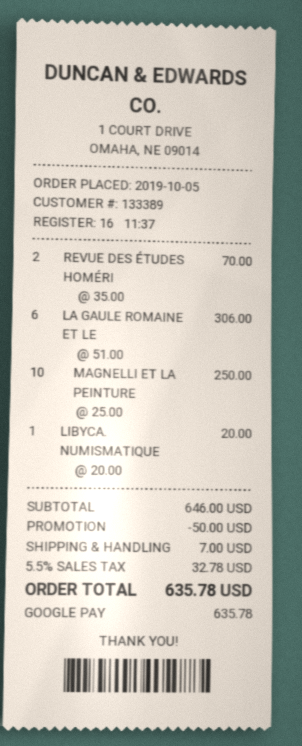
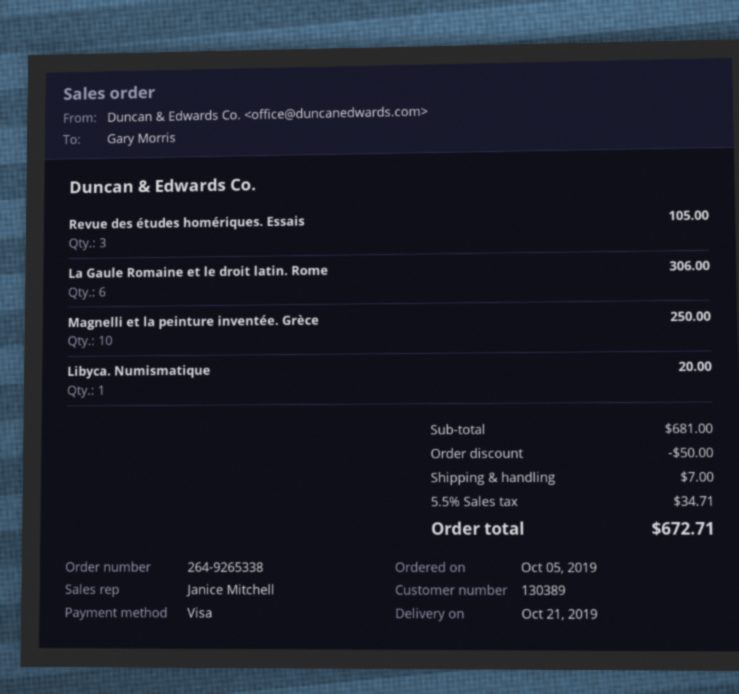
customer number: 133389 -> 130389
payment method: Google Pay -> Visa
REVUE DES ÉTUDES HOMÉRI: 2 for 70.00 -> 3 for 105.00
subtotal: 646.00 -> 681.00
tax: 5.5% = 32.78 -> 5.5% = 34.71
total: 635.78 -> 672.71

